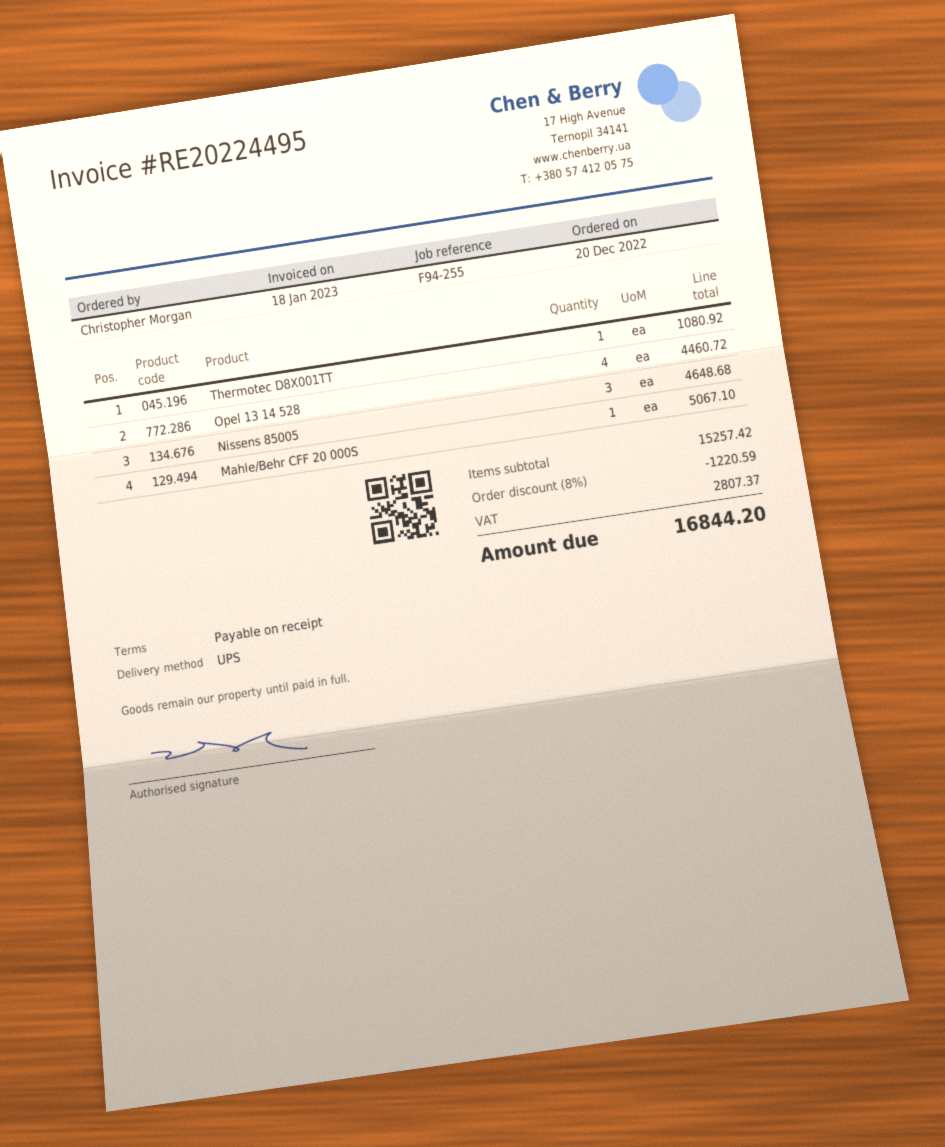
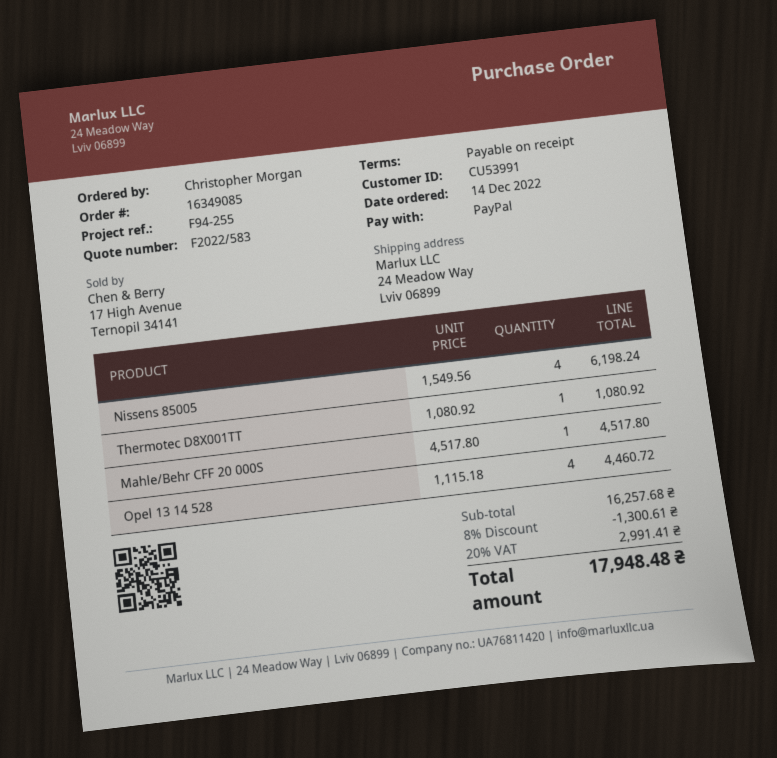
order date: 2022-12-20 -> 2022-12-14
Nissens 85005: 3 for 4648.68 -> 4 for 6198.24
Mahle/Behr CFF 20 000S: 1 for 5067.10 -> 1 for 4517.80
subtotal: 15257.42 -> 16257.68
discount: 8% = 1220.59 -> 8% = 1300.61
tax: 2807.37 -> 2991.41
total: 16844.20 -> 17948.48

